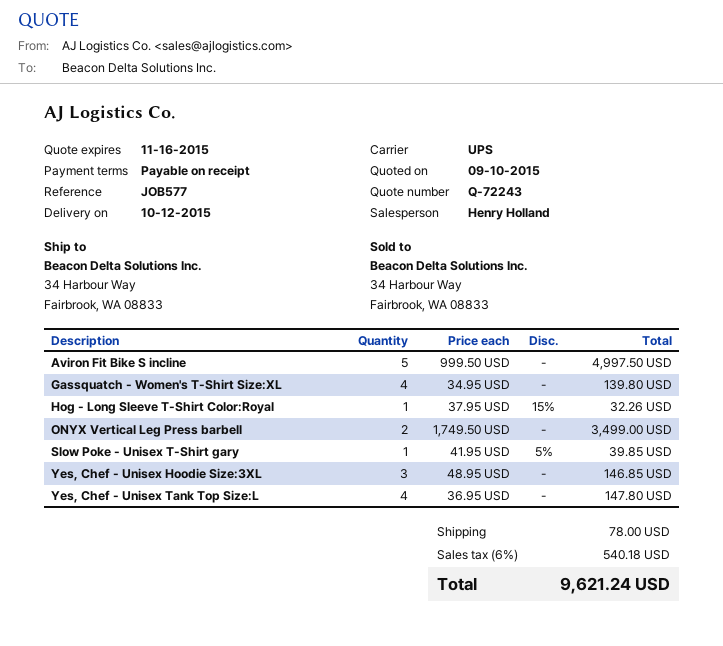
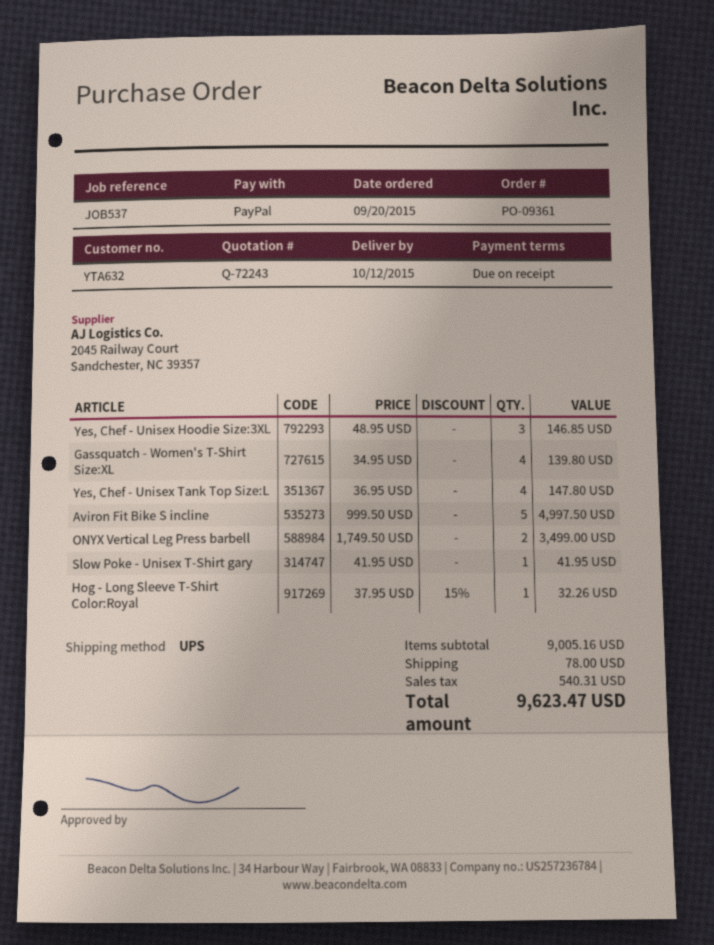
reference: JOB577 -> JOB537
Slow Poke - Unisex T-Shirt gary: 1 x 41.95 - 5% = 39.85 -> 1 x 41.95 = 41.95
tax: 540.18 -> 540.31
total: 9621.24 -> 9623.47

